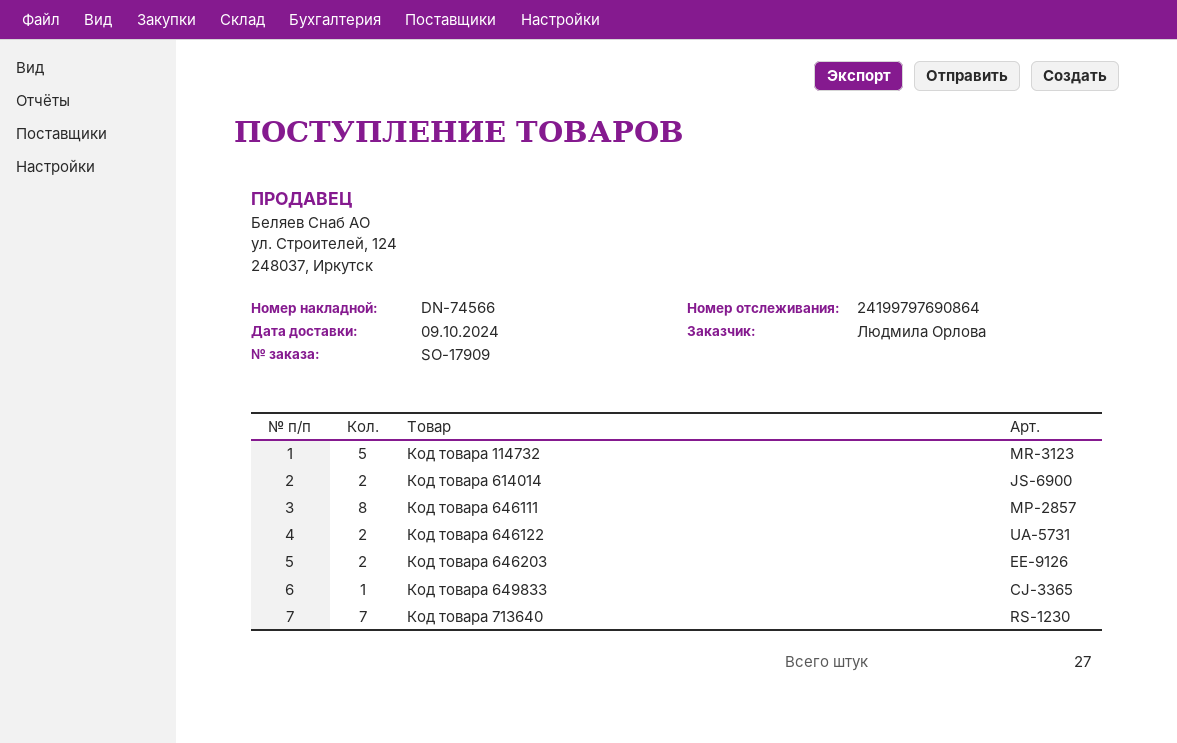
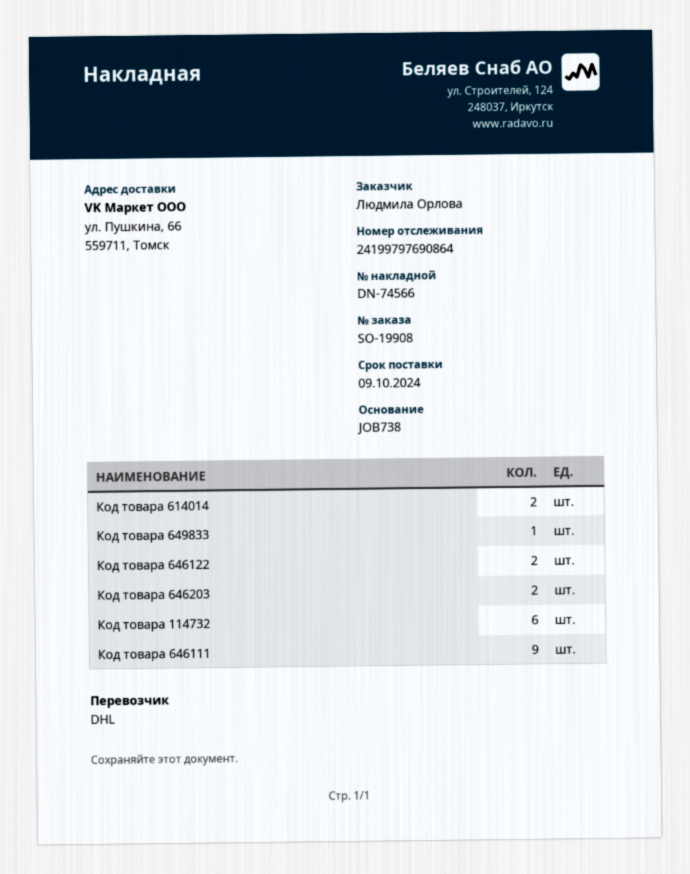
order number: SO-17909 -> SO-19908
Код товара 114732: 5 -> 6
Код товара 646111: 8 -> 9
Код товара 713640: 7 -> none

